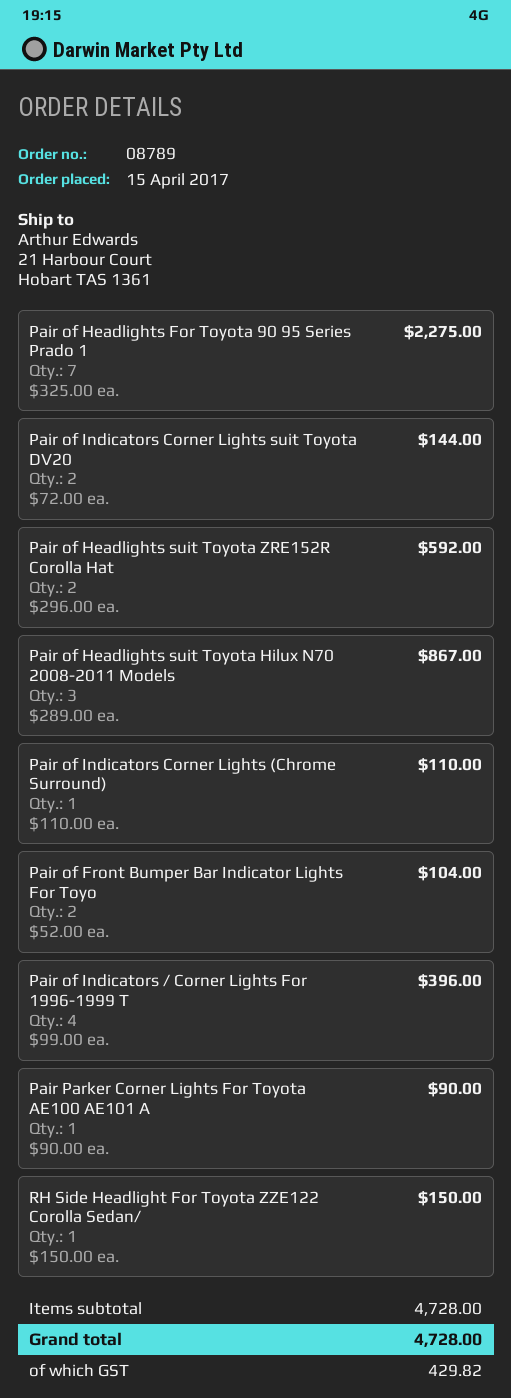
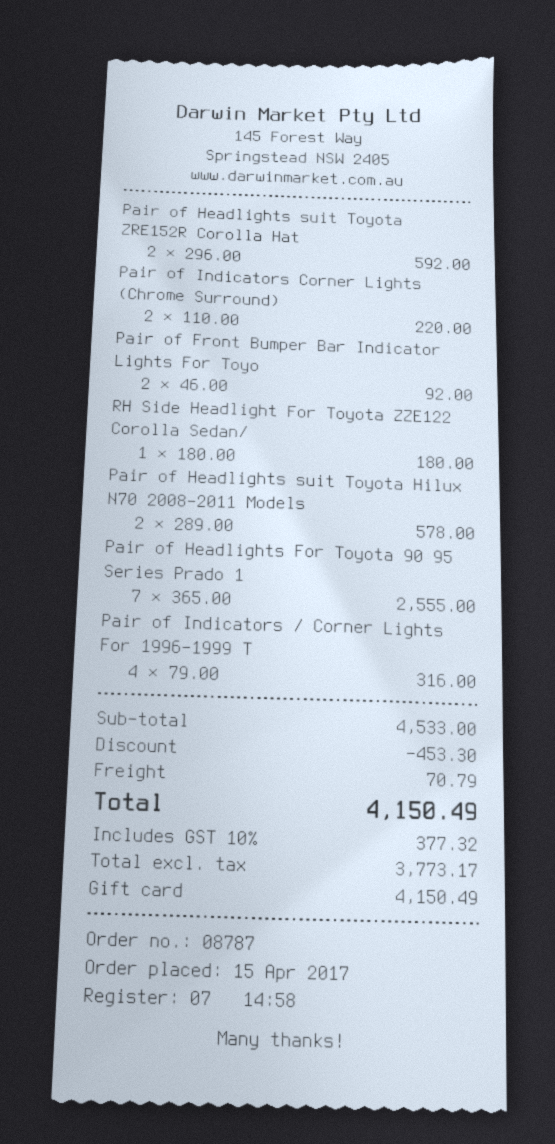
order number: 08789 -> 08787
Pair of Headlights For Toyota 90 95 Series Prado 1: 7 x 325.00 = 2275.00 -> 7 x 365.00 = 2555.00
Pair of Indicators Corner Lights suit Toyota DV20: 2 x 72.00 = 144.00 -> none
Pair of Headlights suit Toyota Hilux N70 2008-2011 Models: 3 x 289.00 = 867.00 -> 2 x 289.00 = 578.00
Pair of Indicators Corner Lights (Chrome Surround): 1 x 110.00 = 110.00 -> 2 x 110.00 = 220.00
Pair of Front Bumper Bar Indicator Lights For Toyo: 2 x 52.00 = 104.00 -> 2 x 46.00 = 92.00
Pair of Indicators / Corner Lights For 1996-1999 T: 4 x 99.00 = 396.00 -> 4 x 79.00 = 316.00
Pair Parker Corner Lights For Toyota AE100 AE101 A: 1 x 90.00 = 90.00 -> none
RH Side Headlight For Toyota ZZE122 Corolla Sedan/: 1 x 150.00 = 150.00 -> 1 x 180.00 = 180.00
subtotal: 4728.00 -> 4533.00
discount: none -> 453.30
shipping: none -> 70.79
tax: 429.82 -> 377.32
total: 4728.00 -> 4150.49

